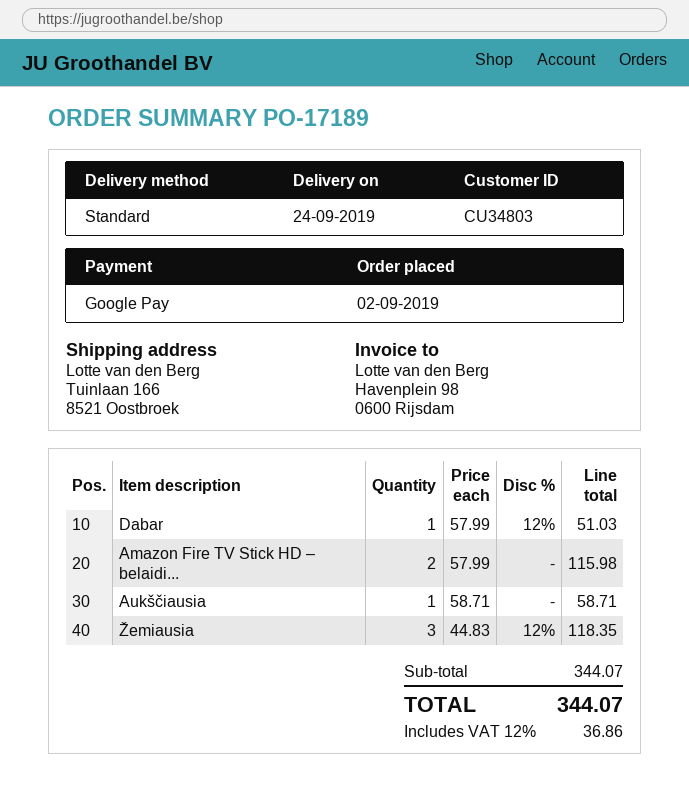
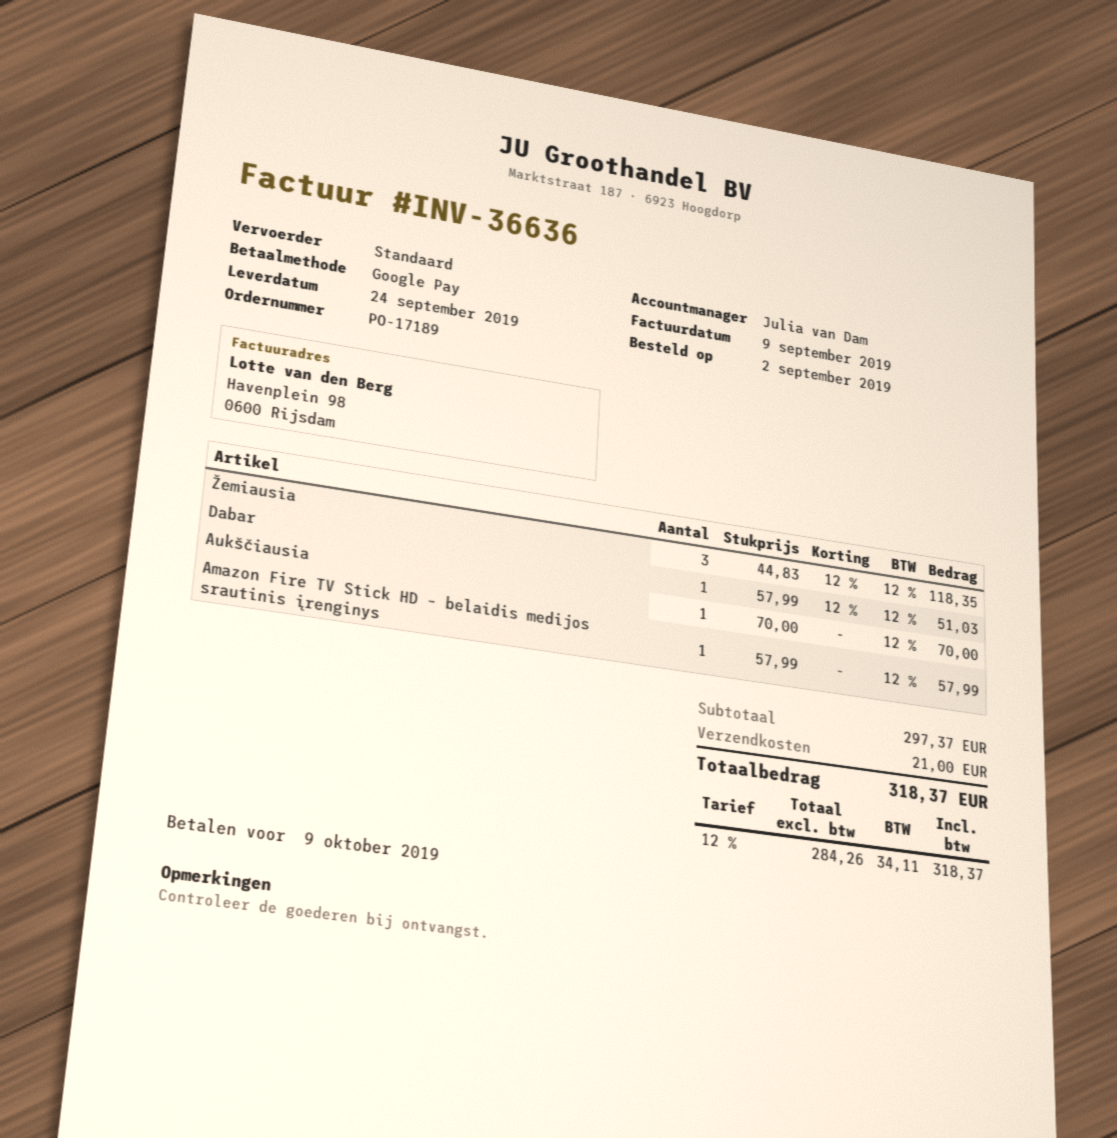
Amazon Fire TV Stick HD – belaidi...: 2 x 57.99 = 115.98 -> 1 x 57.99 = 57.99
Aukščiausia: 1 x 58.71 = 58.71 -> 1 x 70.00 = 70.00
subtotal: 344.07 -> 297.37
shipping: none -> 21.00
tax: 12% = 36.86 -> 12% = 34.11
total: 344.07 -> 318.37

